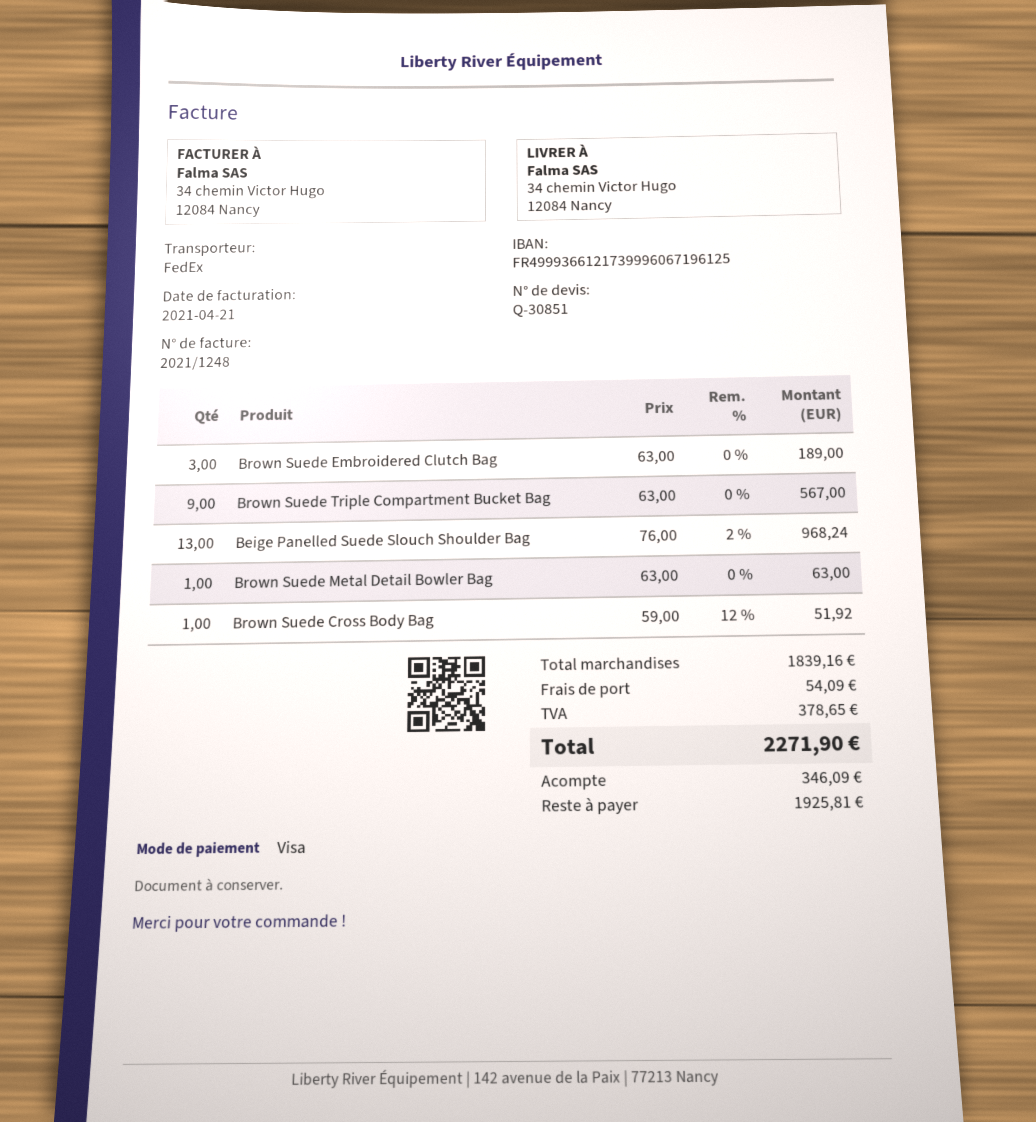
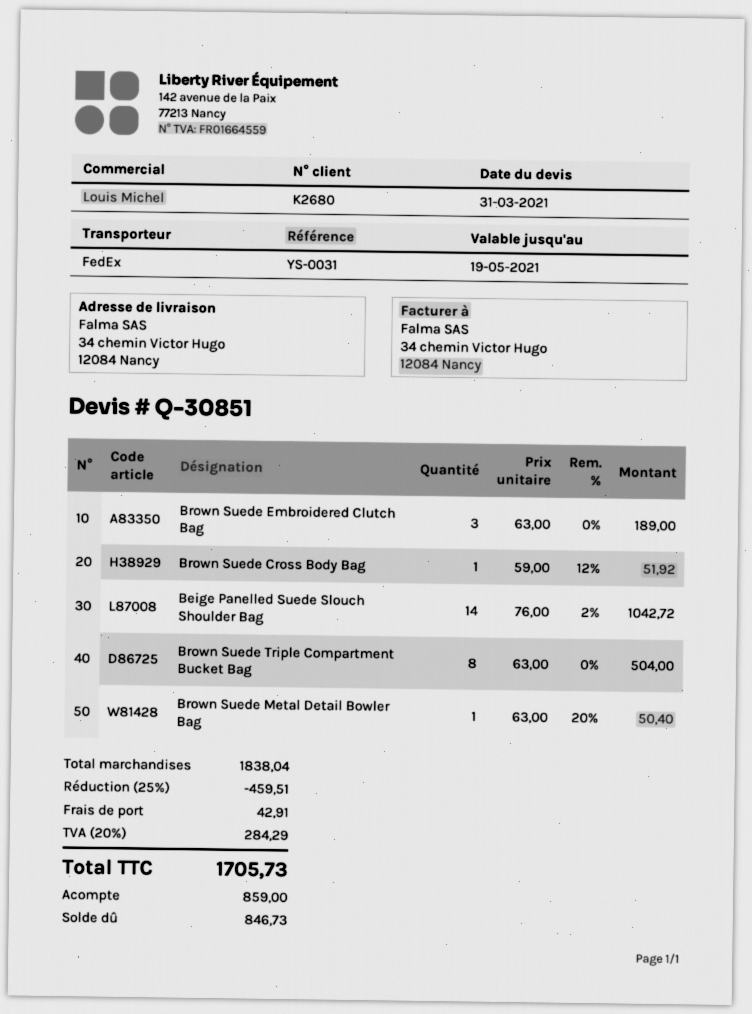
Brown Suede Triple Compartment Bucket Bag: 9 x 63.00 = 567.00 -> 8 x 63.00 = 504.00
Beige Panelled Suede Slouch Shoulder Bag: 13 x 76.00 - 2% = 968.24 -> 14 x 76.00 - 2% = 1042.72
Brown Suede Metal Detail Bowler Bag: 1 x 63.00 = 63.00 -> 1 x 63.00 - 20% = 50.40
subtotal: 1839.16 -> 1838.04
discount: none -> 25% = 459.51
shipping: 54.09 -> 42.91
tax: 378.65 -> 284.29
total: 2271.90 -> 1705.73
deposit: 346.09 -> 859.00
balance: 1925.81 -> 846.73

